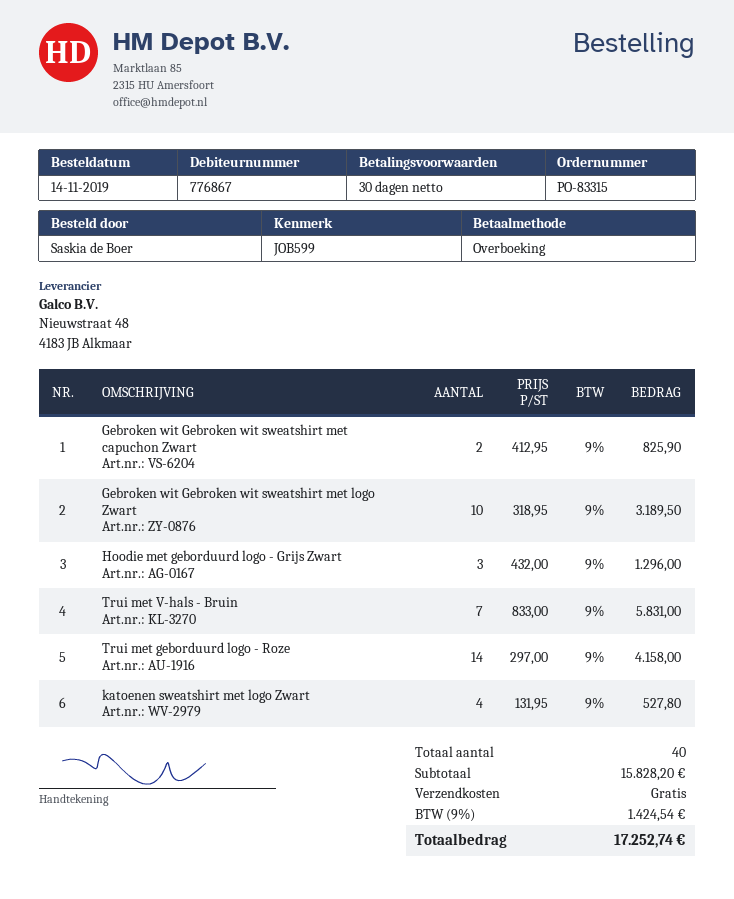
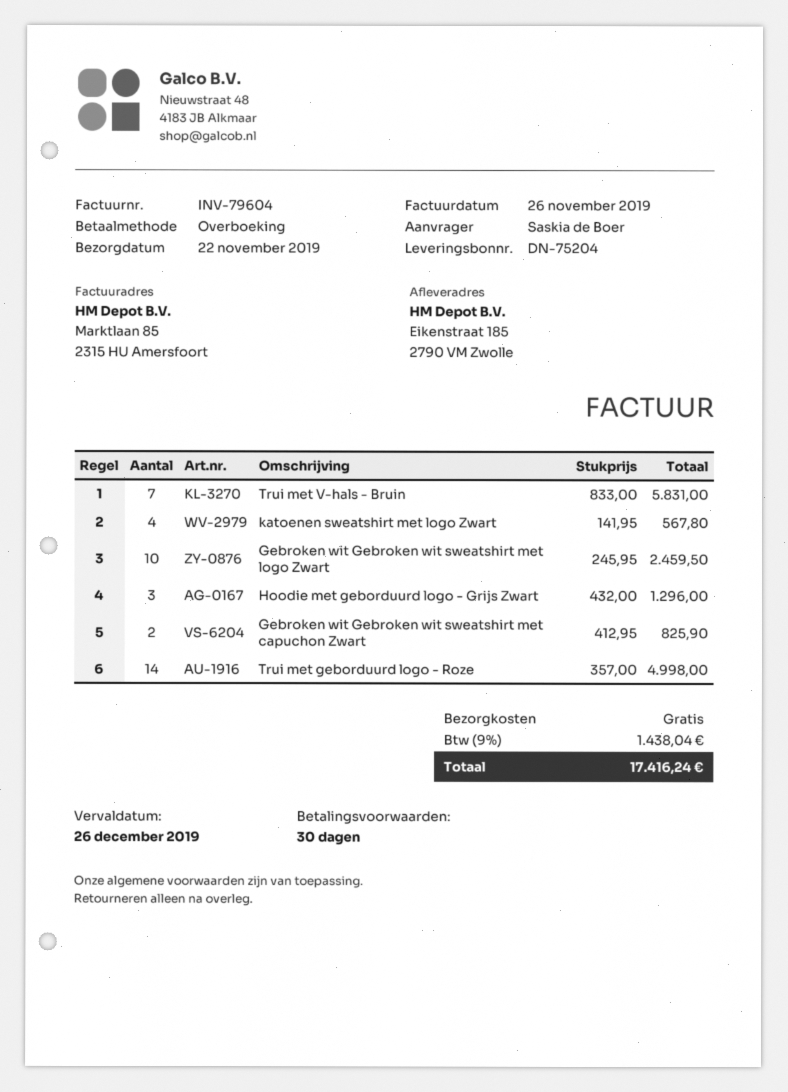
Gebroken wit Gebroken wit sweatshirt met logo Zwart: 10 x 318.95 = 3189.50 -> 10 x 245.95 = 2459.50
Trui met geborduurd logo - Roze: 14 x 297.00 = 4158.00 -> 14 x 357.00 = 4998.00
katoenen sweatshirt met logo Zwart: 4 x 131.95 = 527.80 -> 4 x 141.95 = 567.80
tax: 9% = 1424.54 -> 9% = 1438.04
total: 17252.74 -> 17416.24

